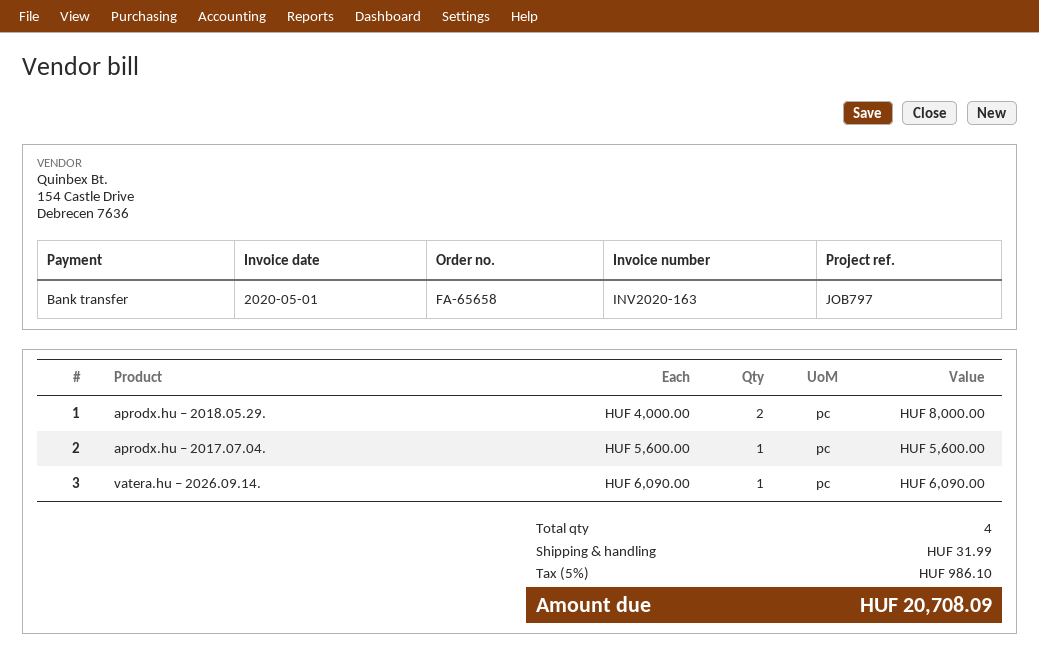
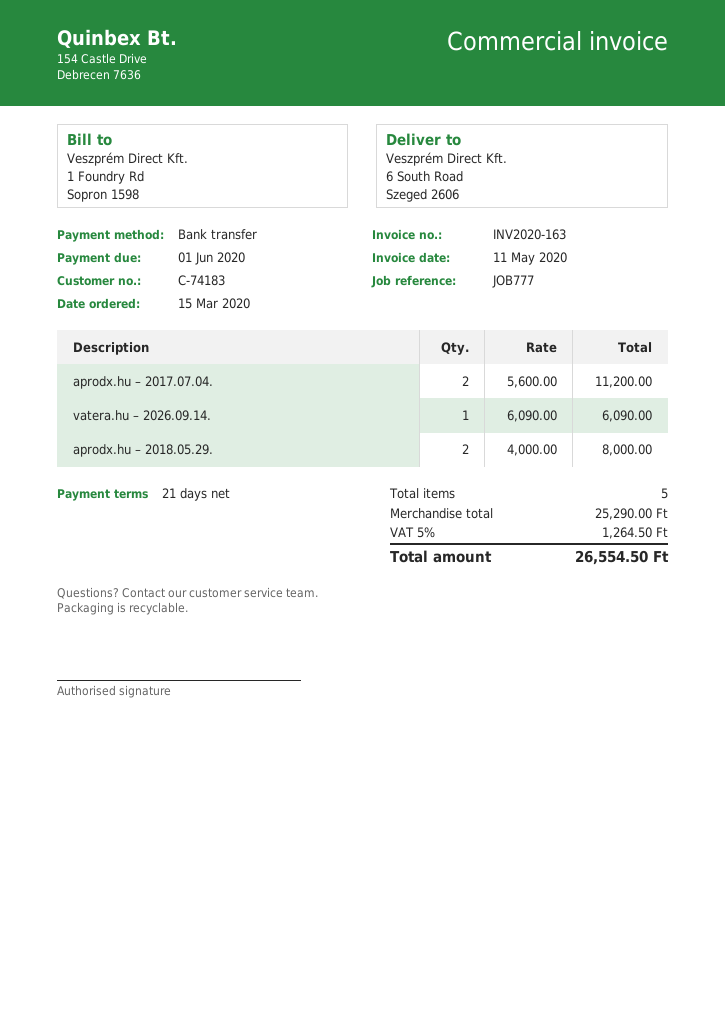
invoice date: 2020-05-01 -> 2020-05-11
reference: JOB797 -> JOB777
aprodx.hu – 2017.07.04.: 1 x 5600.00 = 5600.00 -> 2 x 5600.00 = 11200.00
total quantity: 4 -> 5
shipping: 31.99 -> none
tax: 5% = 986.10 -> 5% = 1264.50
total: 20708.09 -> 26554.50

